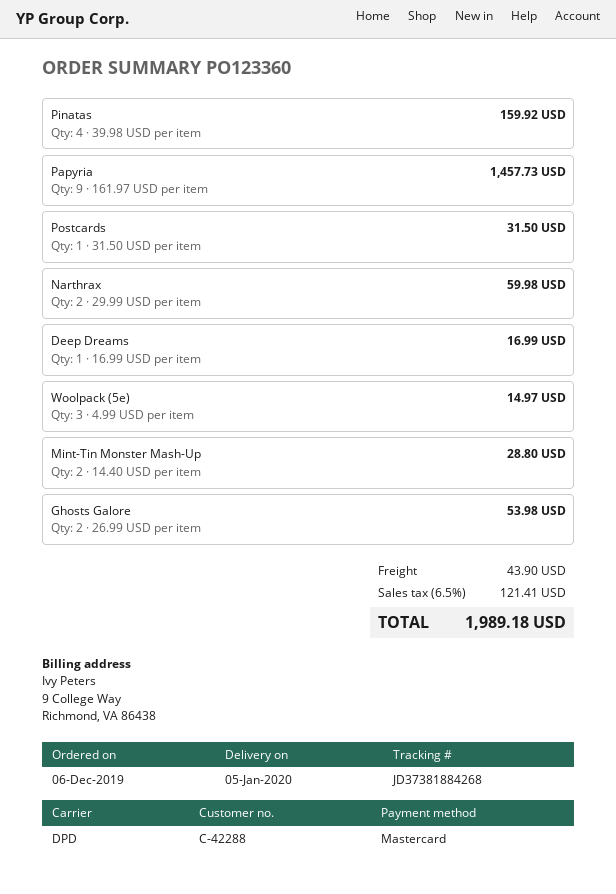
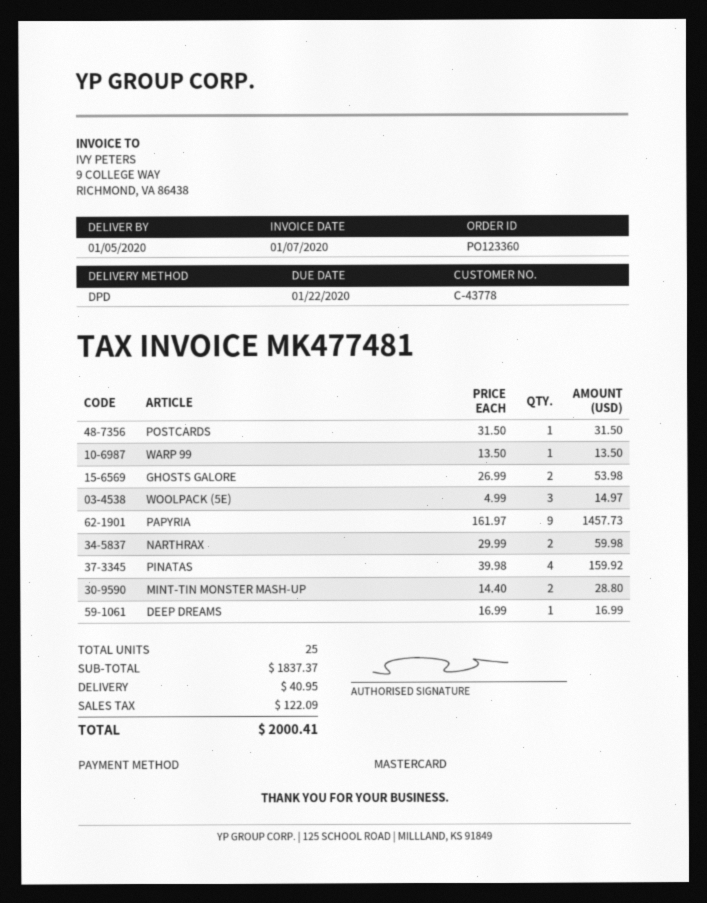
customer number: C-42288 -> C-43778
WARP 99: none -> 1 x 13.50 = 13.50
shipping: 43.90 -> 40.95
tax: 121.41 -> 122.09
total: 1989.18 -> 2000.41

